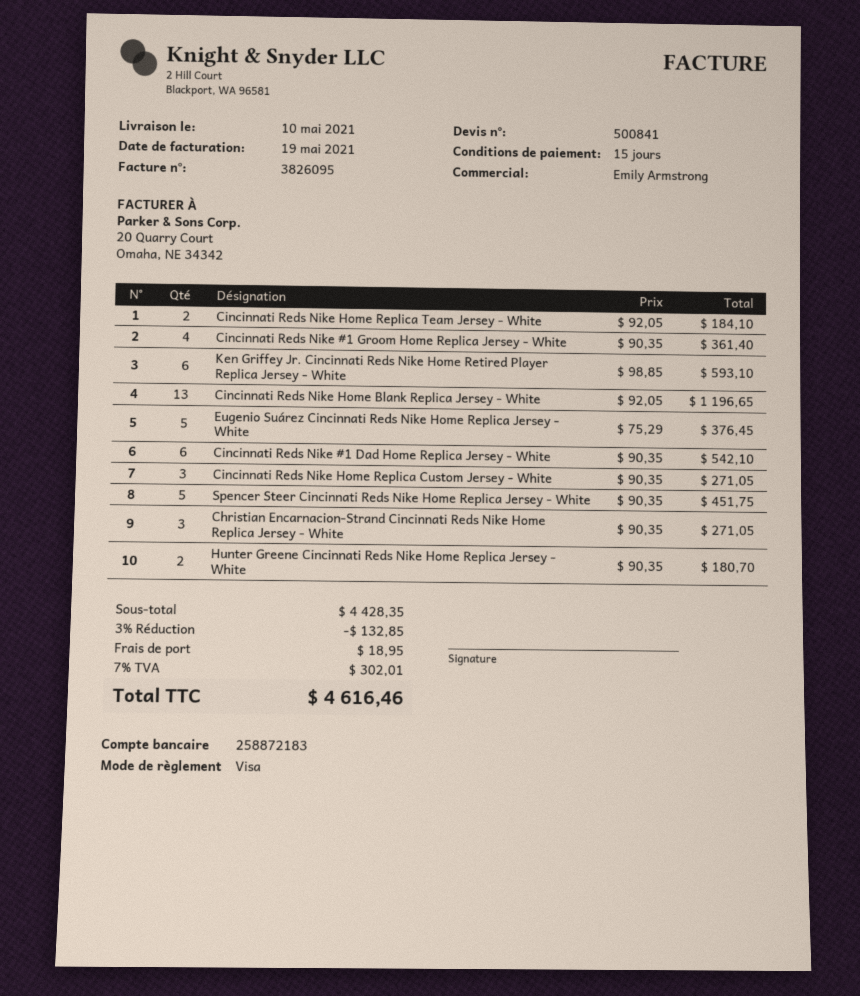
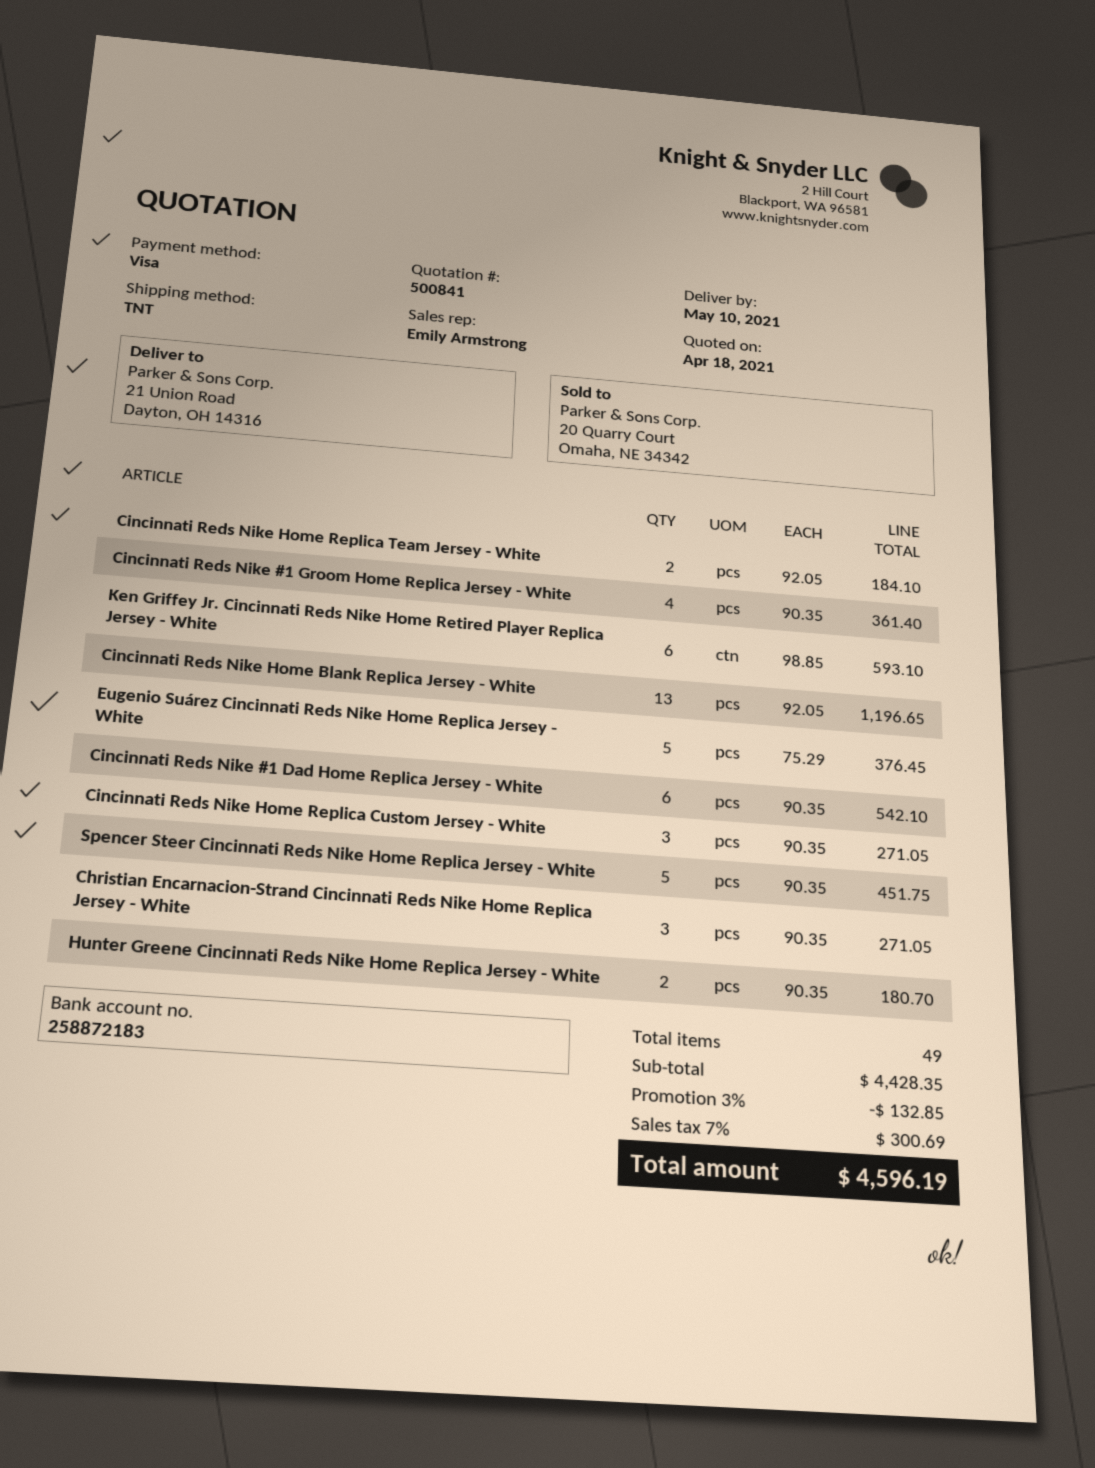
shipping: 18.95 -> none
tax: 7% = 302.01 -> 7% = 300.69
total: 4616.46 -> 4596.19

